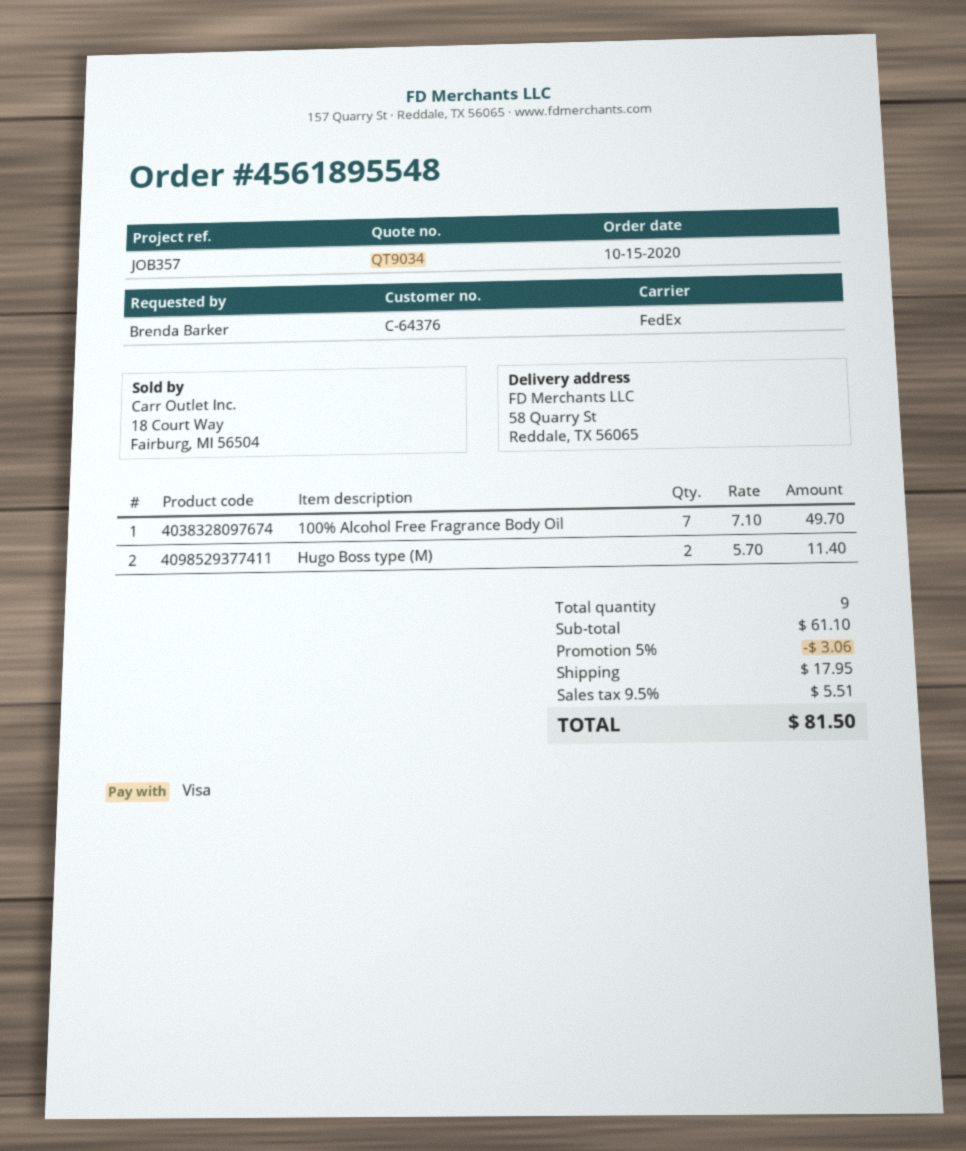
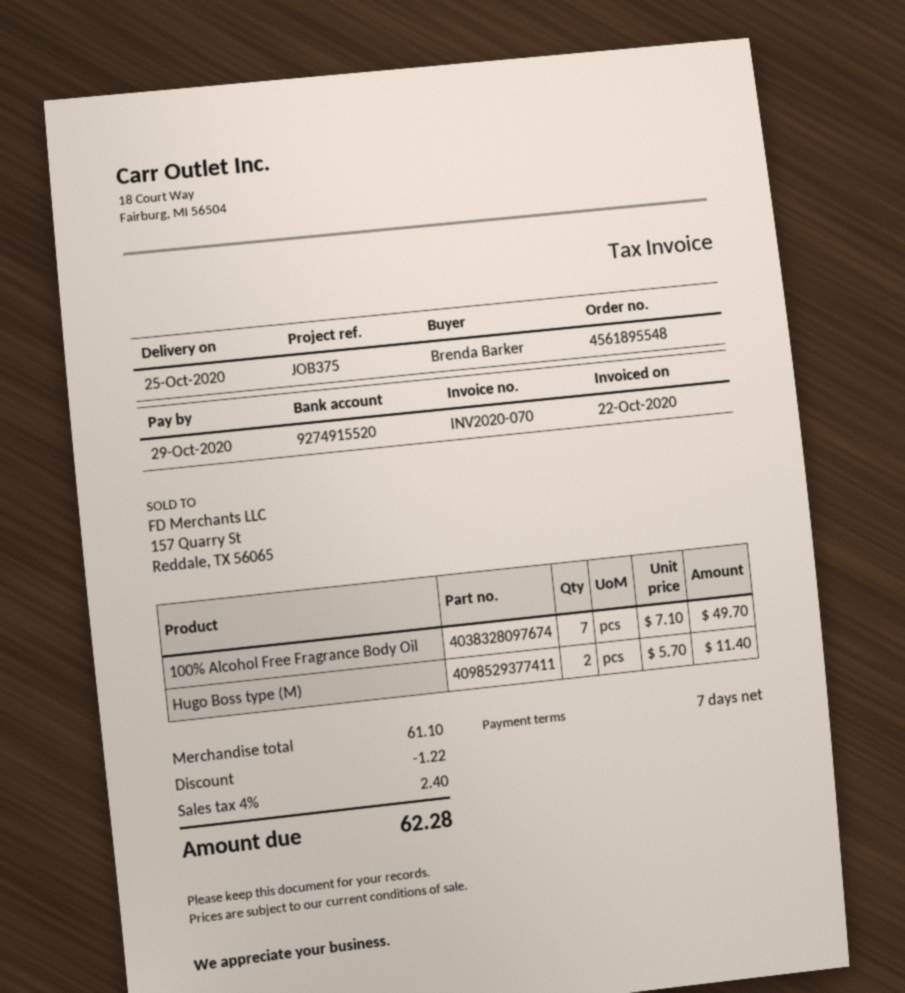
reference: JOB357 -> JOB375
discount: 3.06 -> 1.22
shipping: 17.95 -> none
tax: 9.5% = 5.51 -> 4% = 2.40
total: 81.50 -> 62.28

